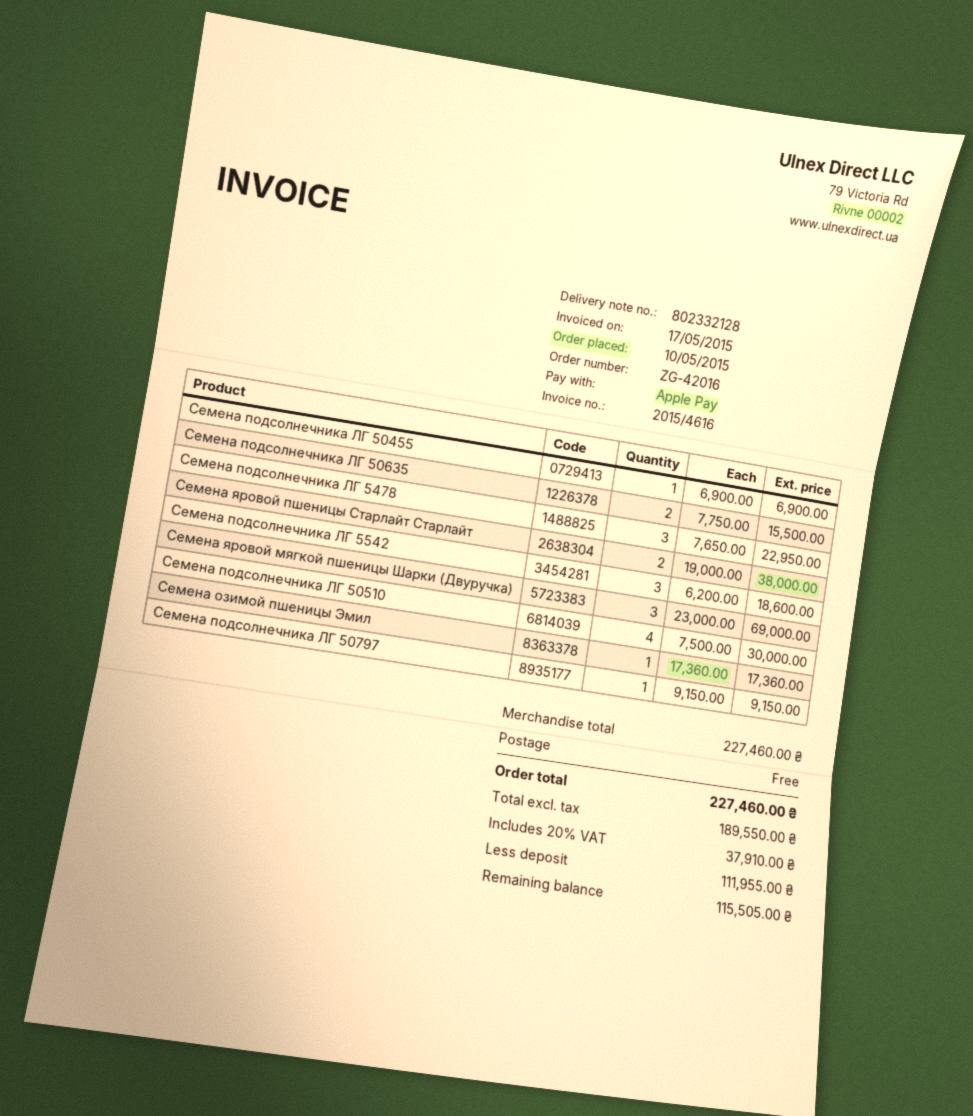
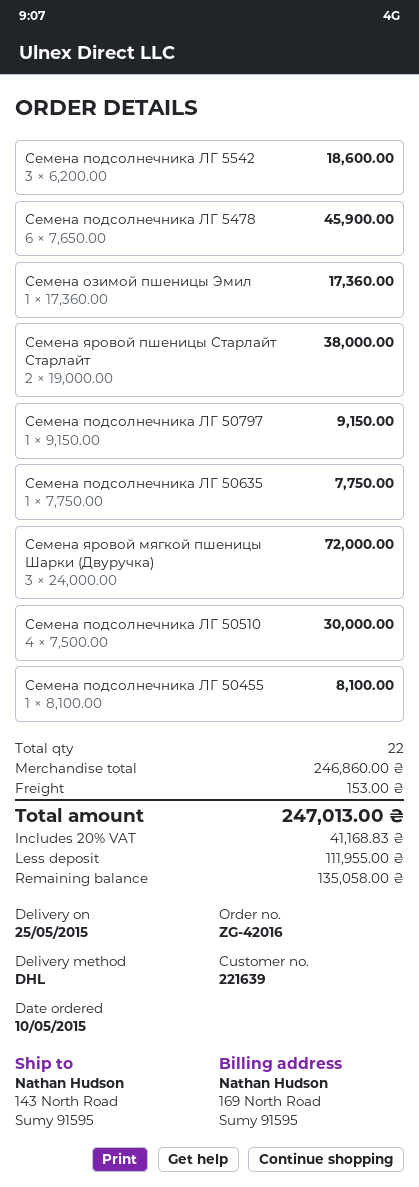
Семена подсолнечника ЛГ 50455: 1 x 6900.00 = 6900.00 -> 1 x 8100.00 = 8100.00
Семена подсолнечника ЛГ 50635: 2 x 7750.00 = 15500.00 -> 1 x 7750.00 = 7750.00
Семена подсолнечника ЛГ 5478: 3 x 7650.00 = 22950.00 -> 6 x 7650.00 = 45900.00
Семена яровой мягкой пшеницы Шарки (Двуручка): 3 x 23000.00 = 69000.00 -> 3 x 24000.00 = 72000.00
subtotal: 227460.00 -> 246860.00
shipping: 0.00 -> 153.00
tax: 20% = 37910.00 -> 20% = 41168.83
total: 227460.00 -> 247013.00
balance: 115505.00 -> 135058.00

